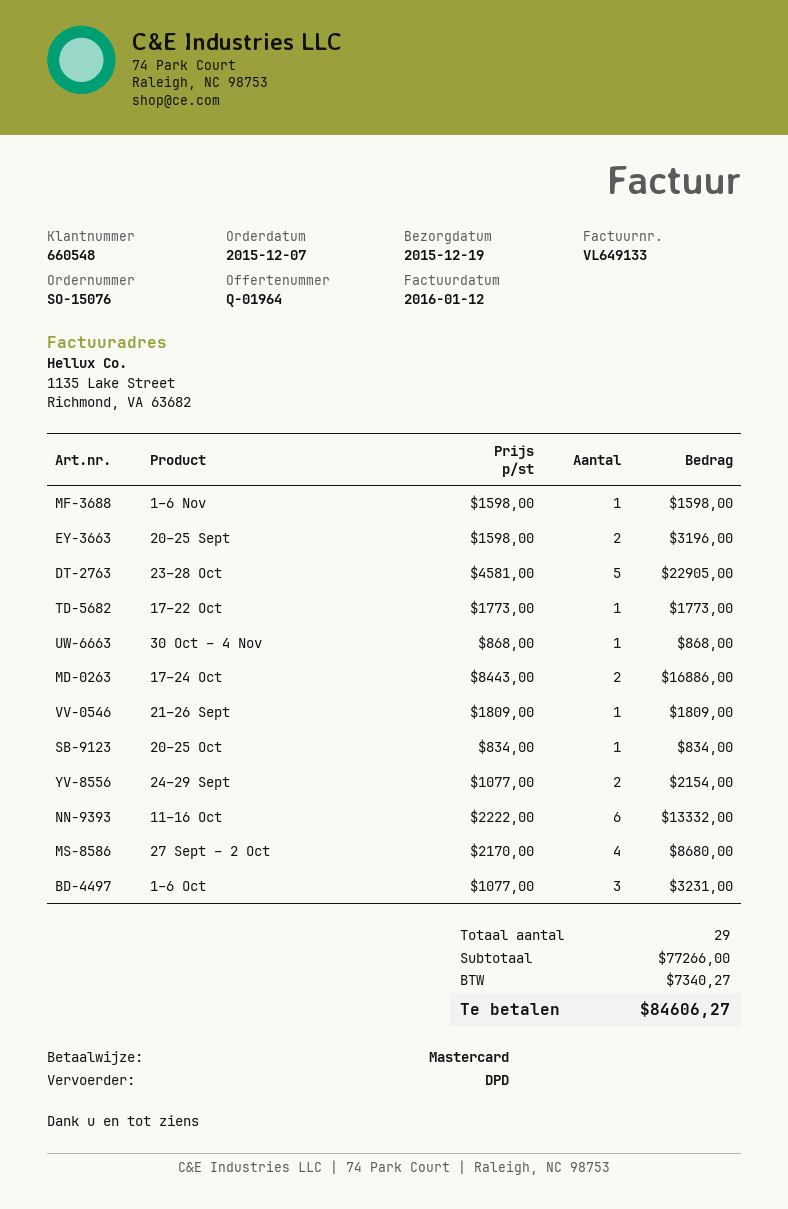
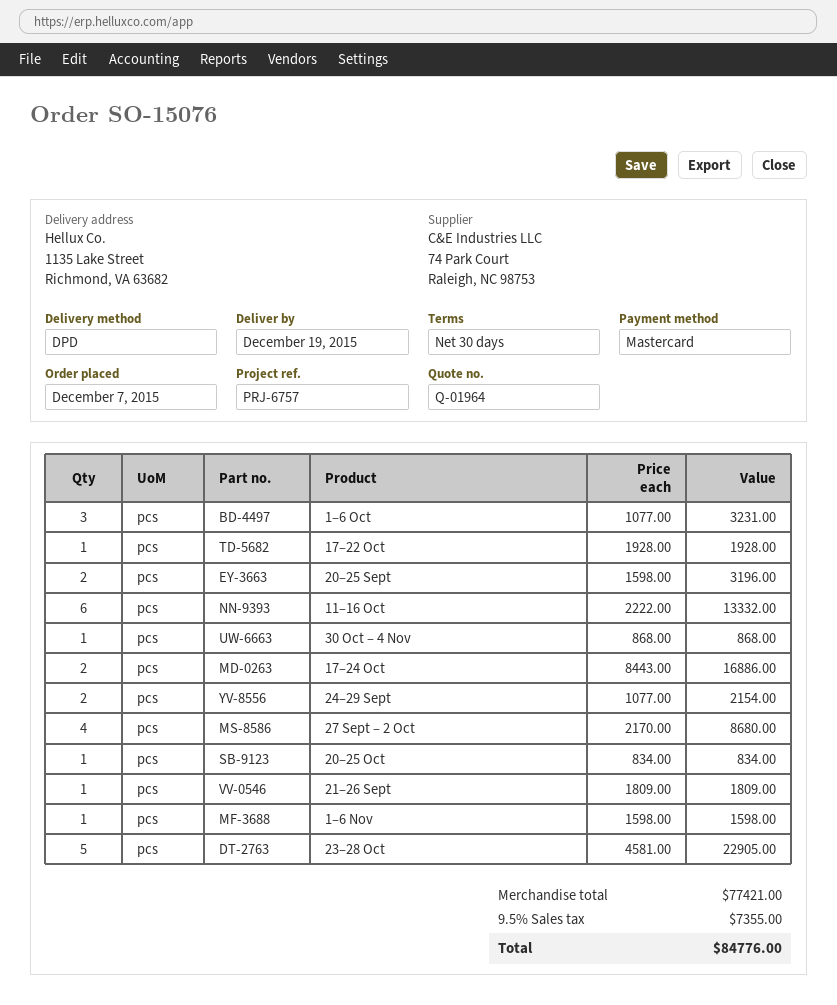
17–22 Oct: 1 x 1773.00 = 1773.00 -> 1 x 1928.00 = 1928.00
subtotal: 77266.00 -> 77421.00
tax: 7340.27 -> 7355.00
total: 84606.27 -> 84776.00

